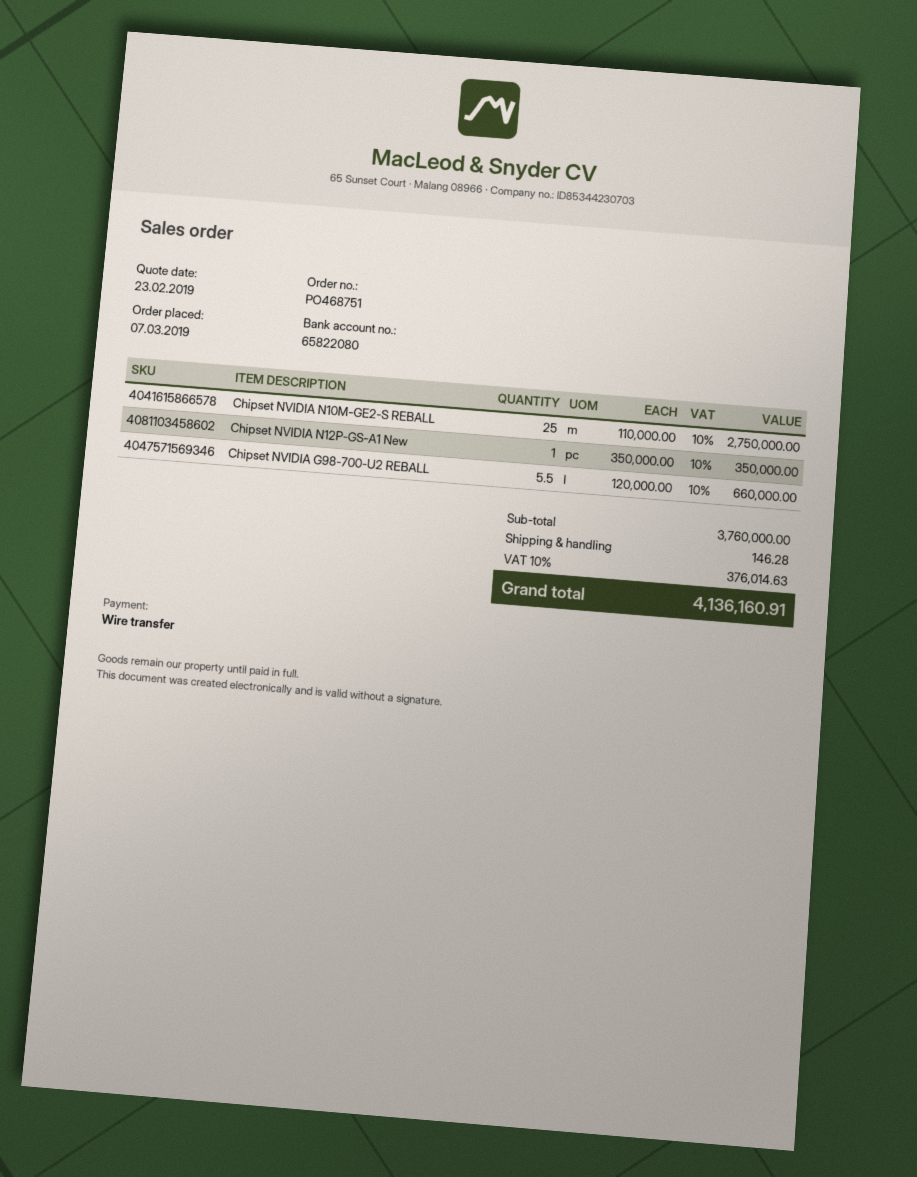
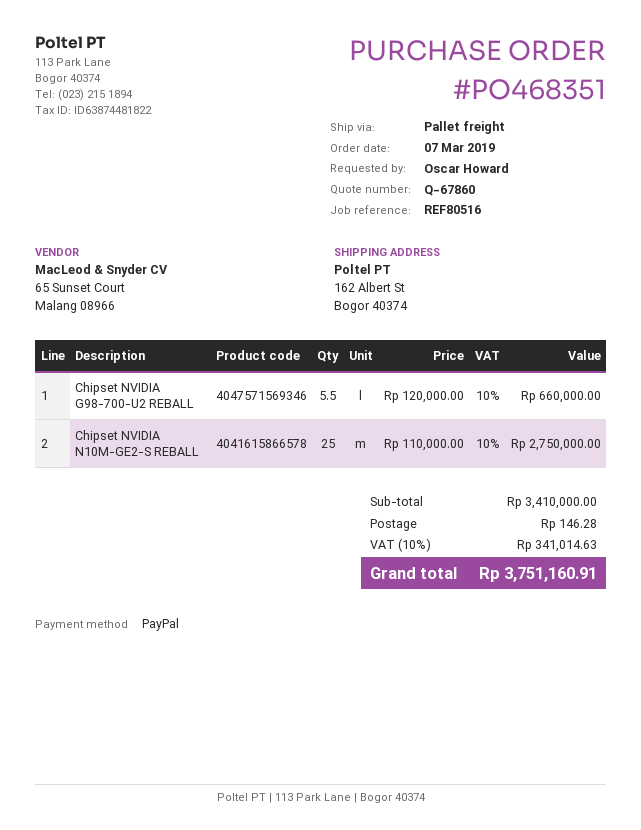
order number: PO468751 -> PO468351
payment method: bank transfer -> PayPal
Chipset NVIDIA N12P-GS-A1 New: 1 x 350000.00 = 350000.00 -> none
subtotal: 3760000.00 -> 3410000.00
tax: 10% = 376014.63 -> 10% = 341014.63
total: 4136160.91 -> 3751160.91

